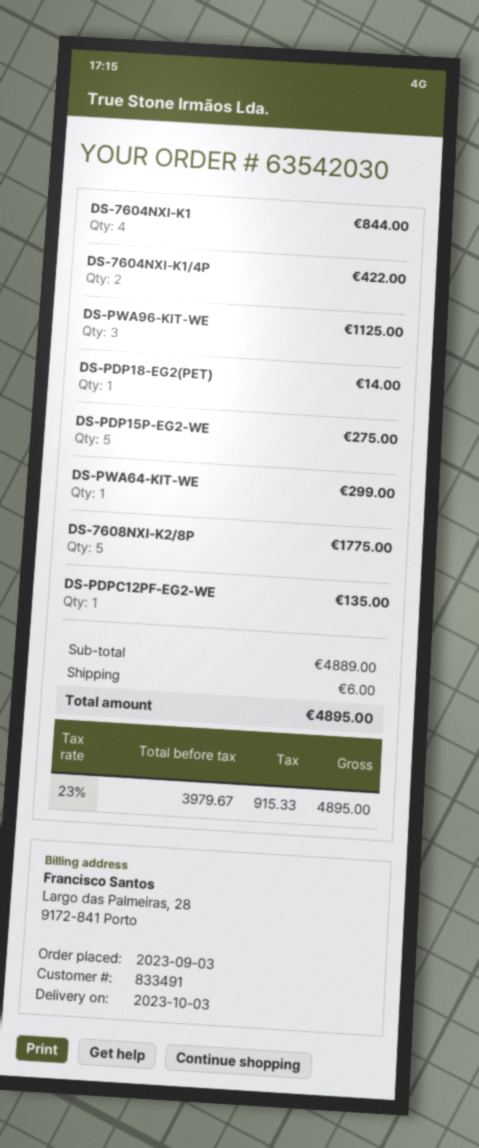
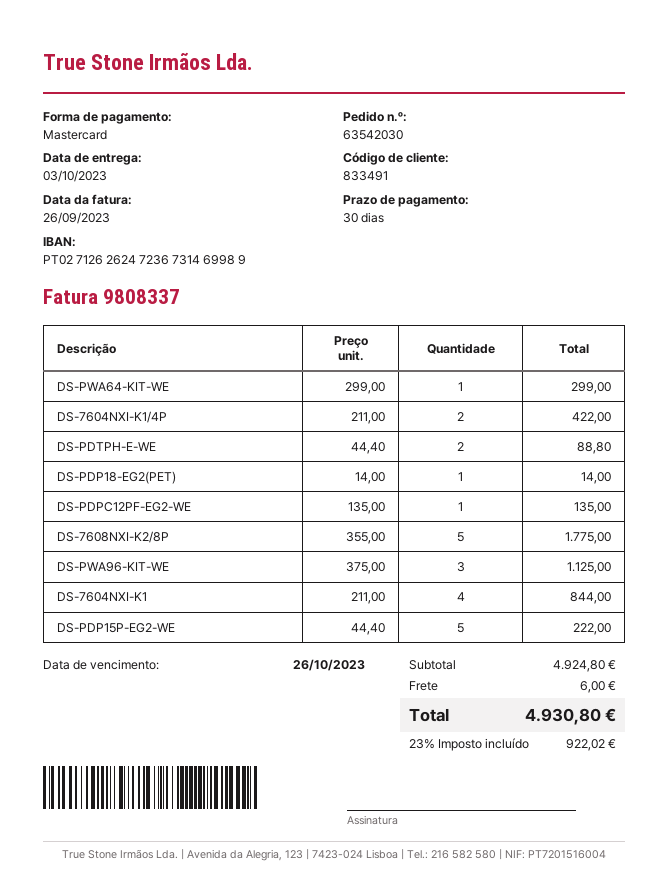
DS-PDP15P-EG2-WE: 5 for 275.00 -> 5 for 222.00
DS-PDTPH-E-WE: none -> 2 for 88.80
subtotal: 4889.00 -> 4924.80
tax: 23% = 915.33 -> 23% = 922.02
total: 4895.00 -> 4930.80

